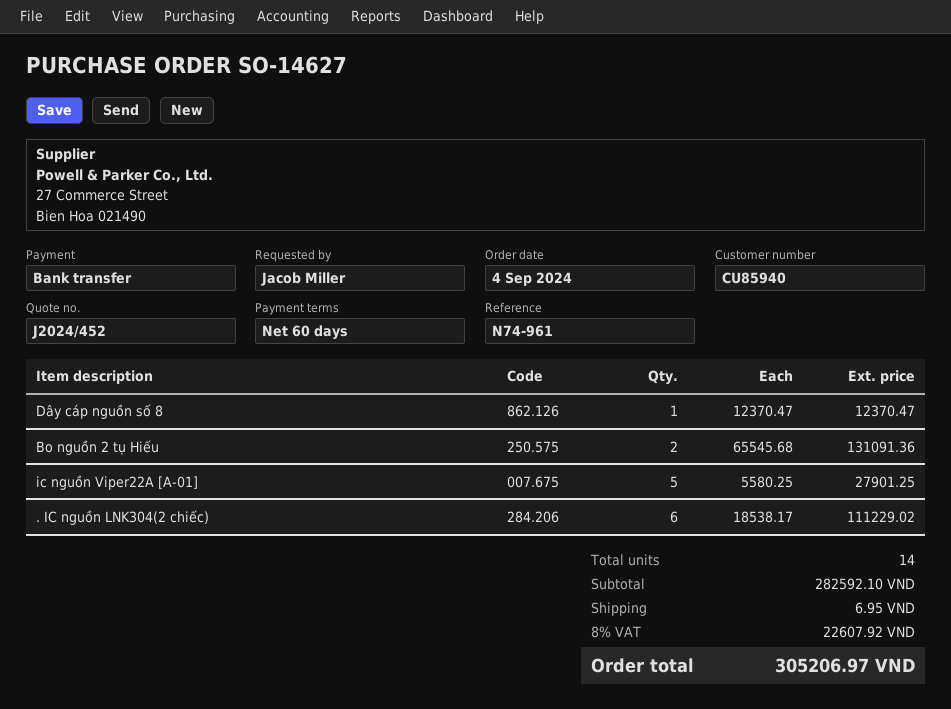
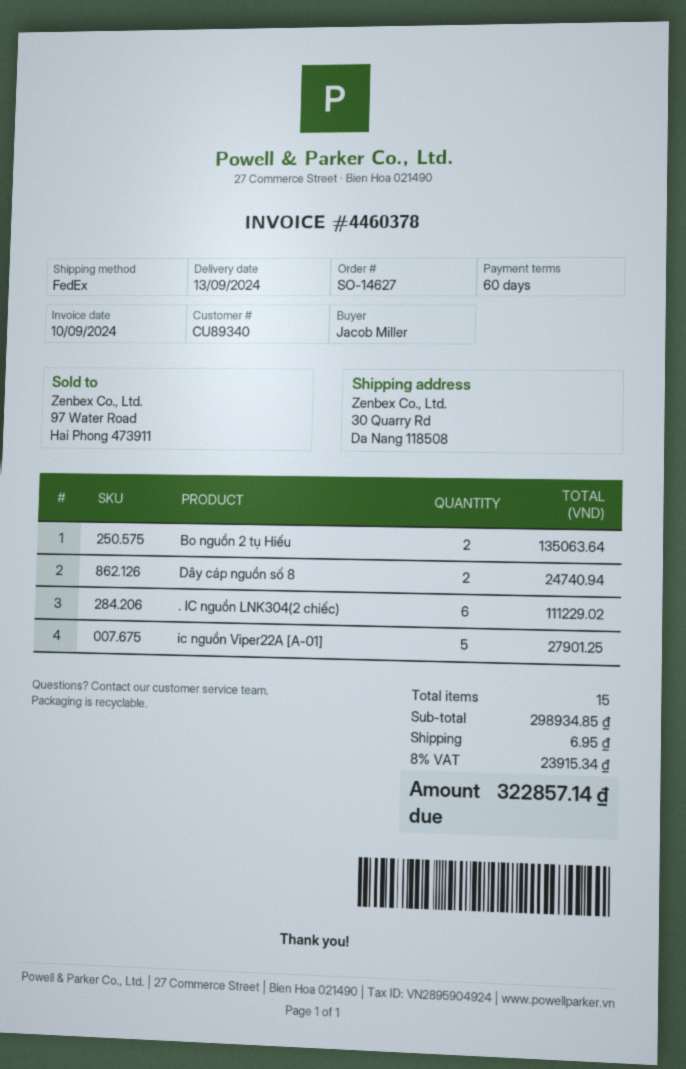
customer number: CU85940 -> CU89340
Dây cáp nguồn số 8: 1 for 12370.47 -> 2 for 24740.94
Bo nguồn 2 tụ Hiếu: 2 for 131091.36 -> 2 for 135063.64
total quantity: 14 -> 15
subtotal: 282592.10 -> 298934.85
tax: 8% = 22607.92 -> 8% = 23915.34
total: 305206.97 -> 322857.14

